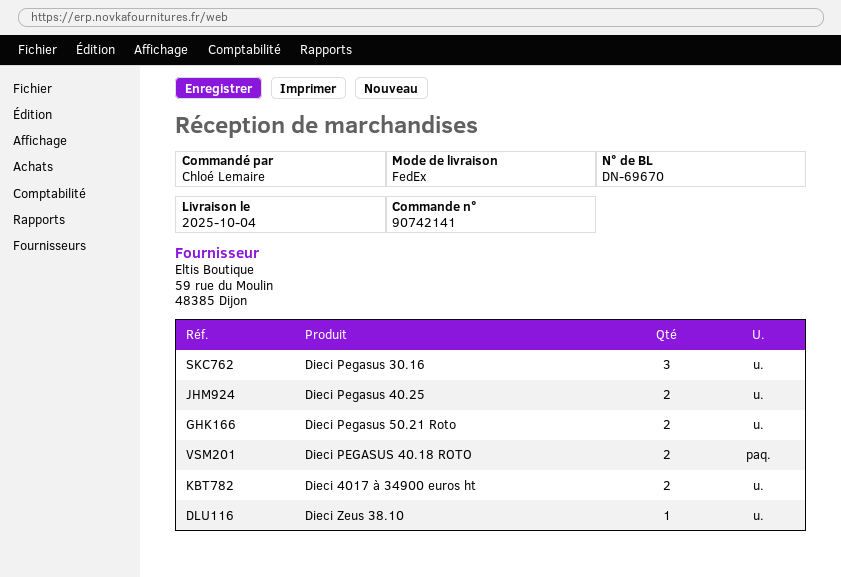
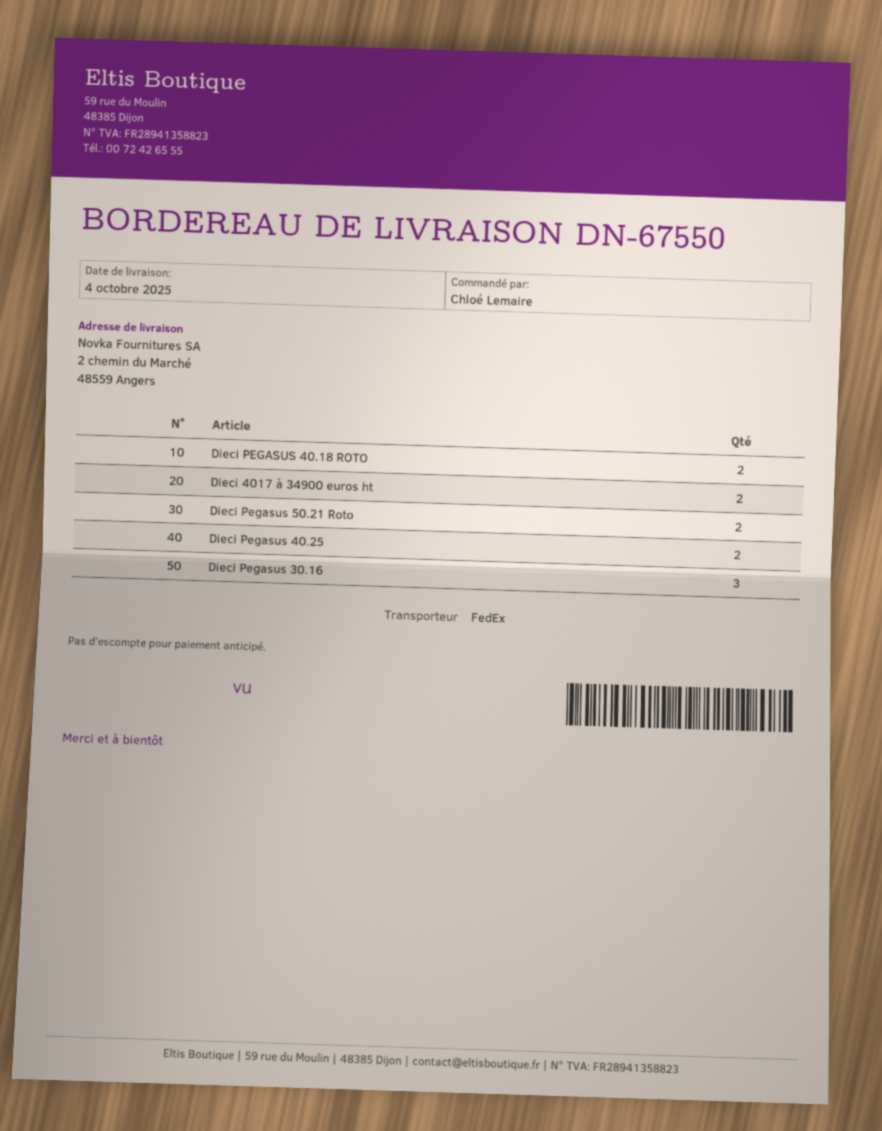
delivery note number: DN-69670 -> DN-67550
Dieci Zeus 38.10: 1 -> none

